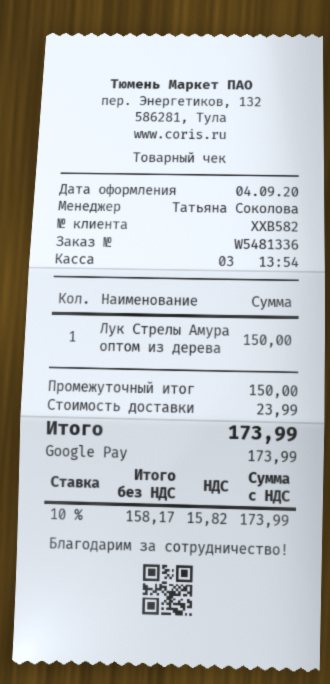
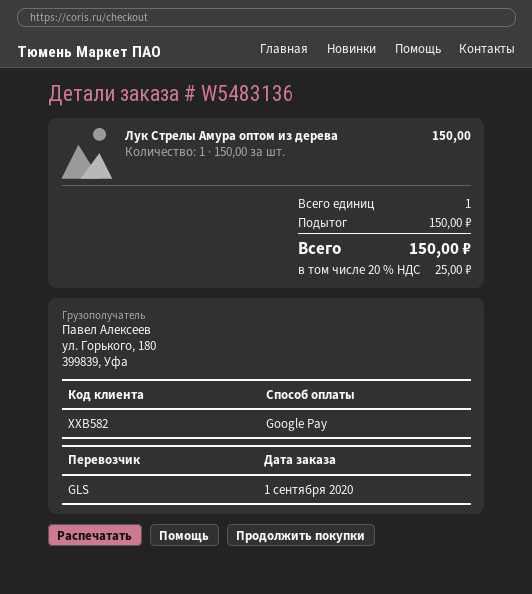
order number: W5481336 -> W5483136
order date: 2020-09-04 -> 2020-09-01
shipping: 23.99 -> none
tax: 10% = 15.82 -> 20% = 25.00
total: 173.99 -> 150.00

